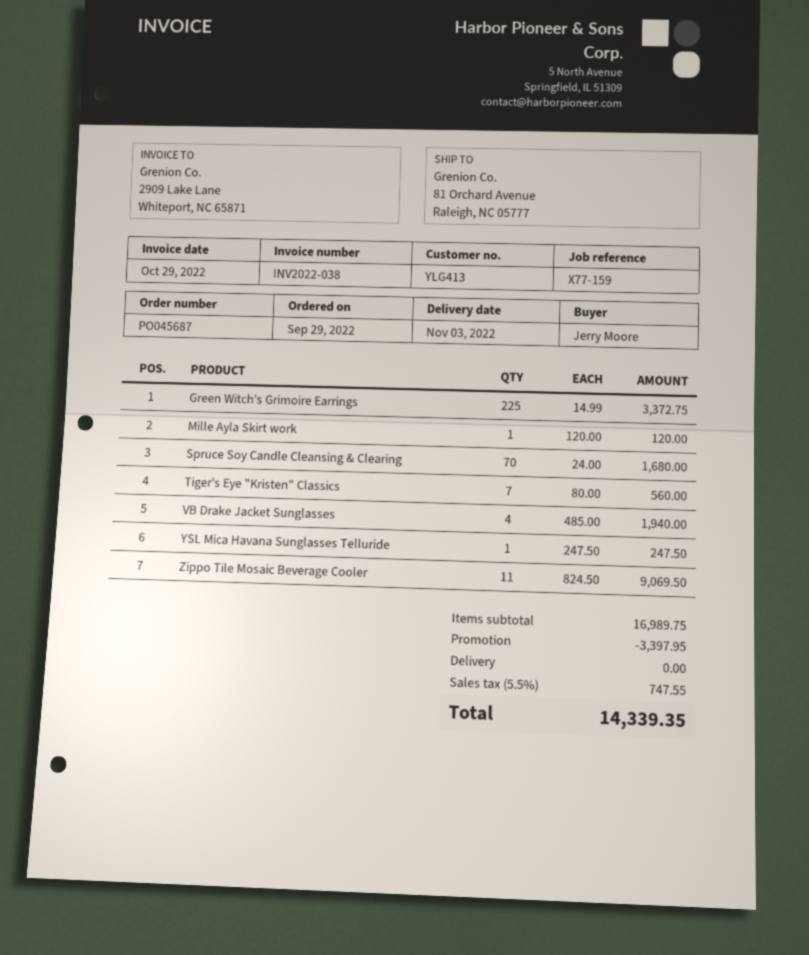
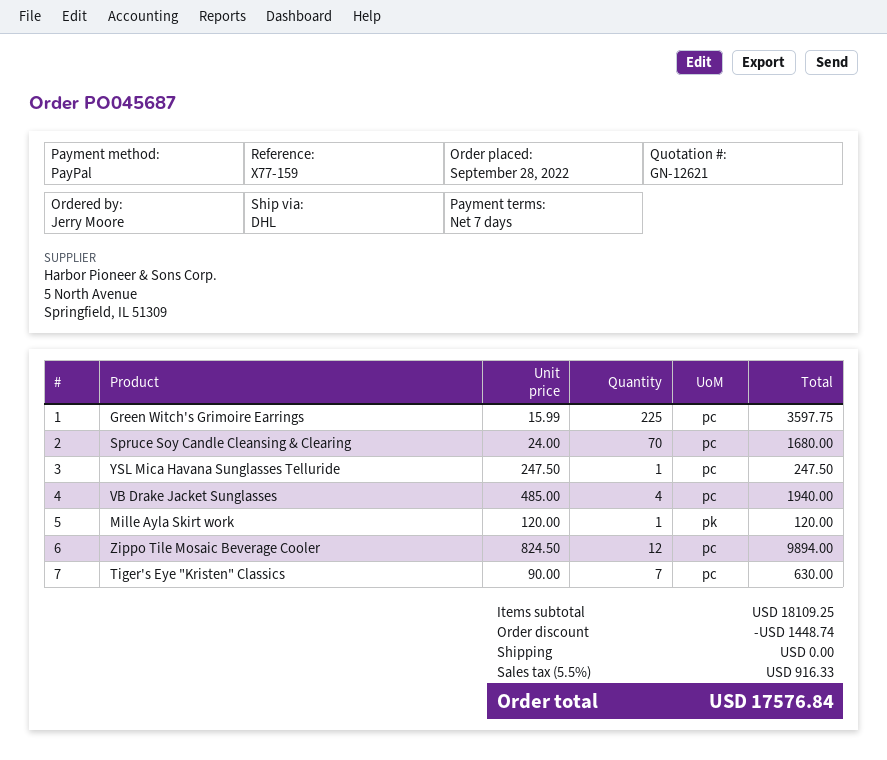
order date: 2022-09-29 -> 2022-09-28
Green Witch's Grimoire Earrings: 225 x 14.99 = 3372.75 -> 225 x 15.99 = 3597.75
Tiger's Eye "Kristen" Classics: 7 x 80.00 = 560.00 -> 7 x 90.00 = 630.00
Zippo Tile Mosaic Beverage Cooler: 11 x 824.50 = 9069.50 -> 12 x 824.50 = 9894.00
subtotal: 16989.75 -> 18109.25
discount: 3397.95 -> 1448.74
tax: 5.5% = 747.55 -> 5.5% = 916.33
total: 14339.35 -> 17576.84

